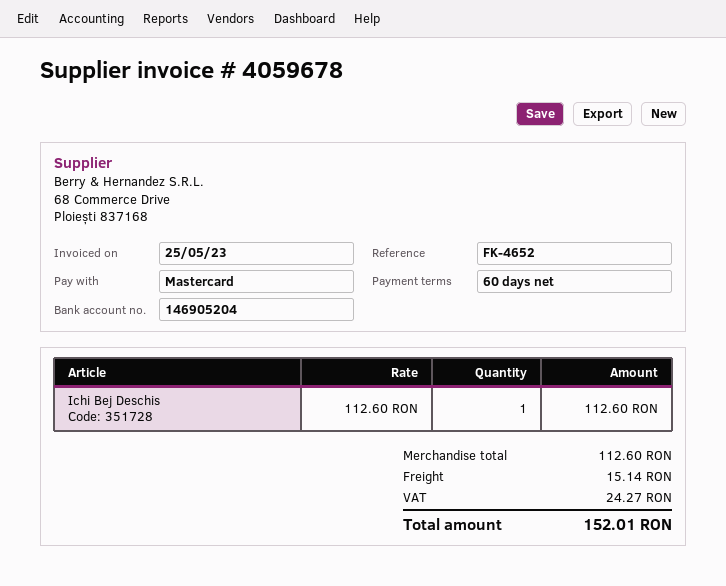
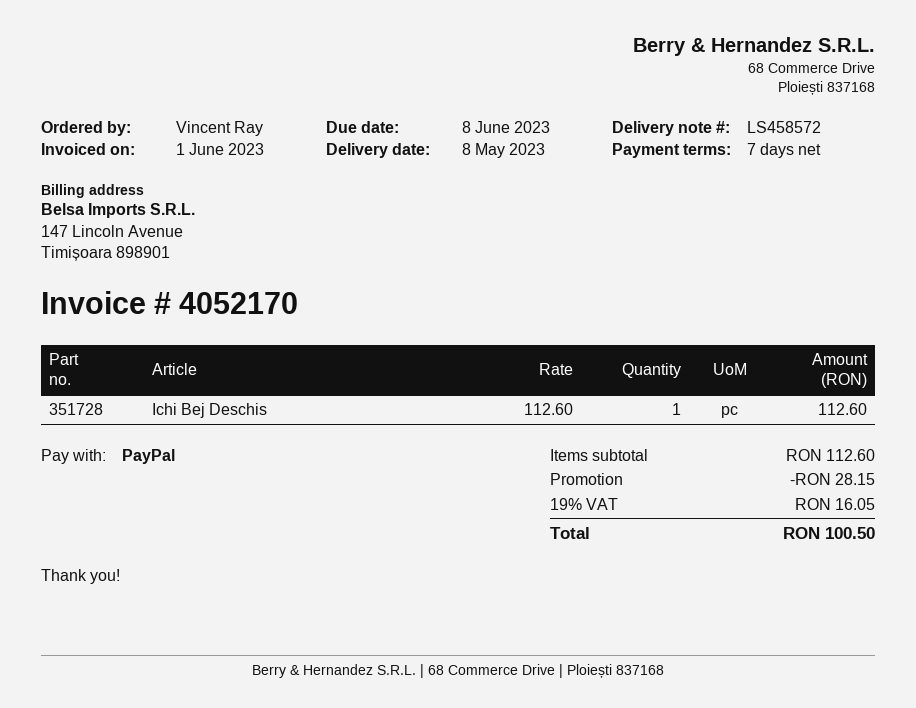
invoice number: 4059678 -> 4052170
invoice date: 2023-05-25 -> 2023-06-01
payment terms: 60 days -> 7 days
payment method: Mastercard -> PayPal
discount: none -> 28.15
shipping: 15.14 -> none
tax: 24.27 -> 16.05
total: 152.01 -> 100.50

